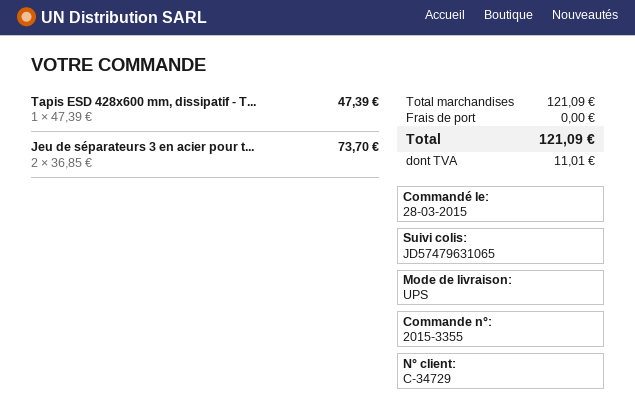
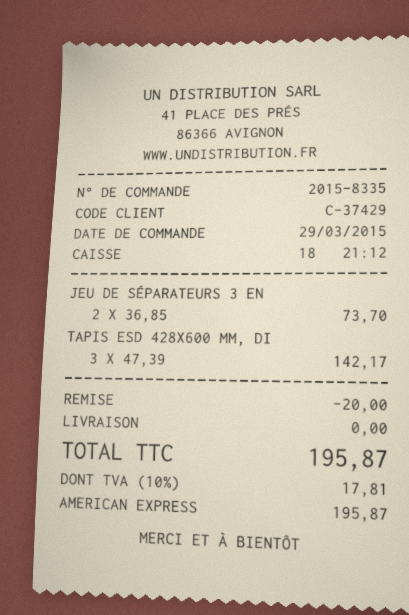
order number: 2015-3355 -> 2015-8335
order date: 2015-03-28 -> 2015-03-29
customer number: C-34729 -> C-37429
Tapis ESD 428x600 mm, dissipatif - T...: 1 x 47.39 = 47.39 -> 3 x 47.39 = 142.17
discount: none -> 20.00
tax: 11.01 -> 17.81
total: 121.09 -> 195.87

